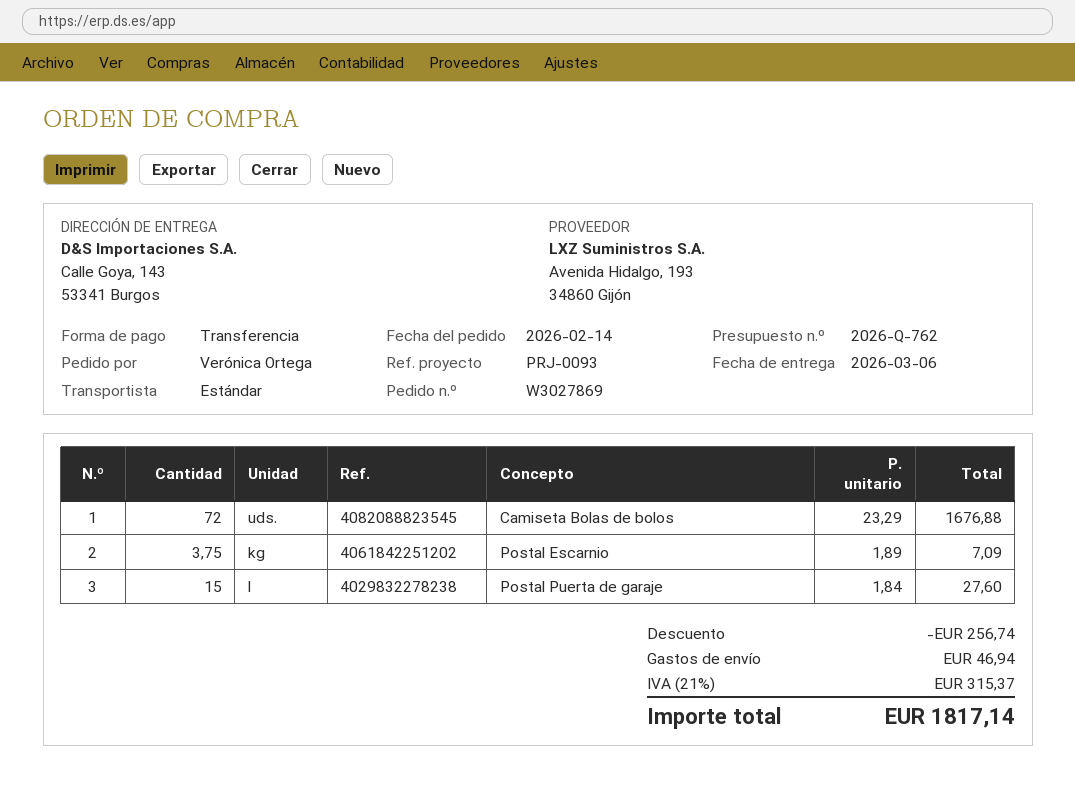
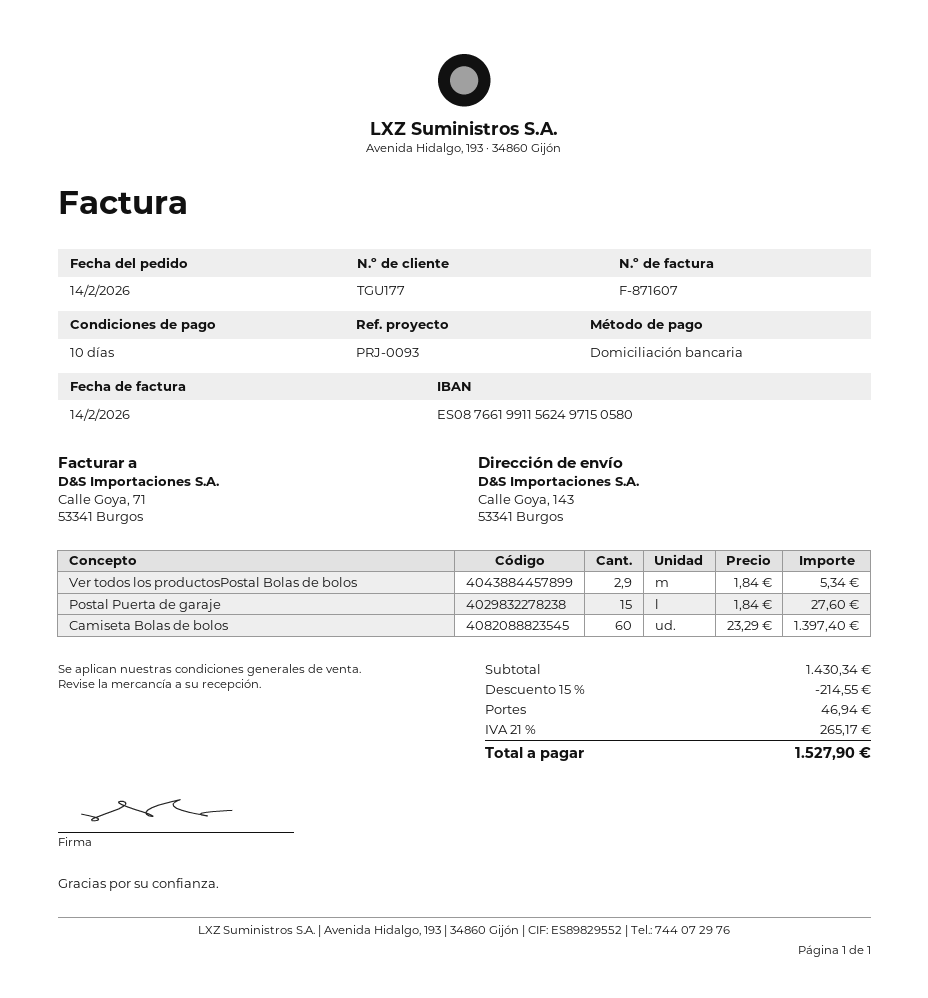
payment method: bank transfer -> direct debit
Camiseta Bolas de bolos: 72 x 23.29 = 1676.88 -> 60 x 23.29 = 1397.40
Postal Escarnio: 3.75 x 1.89 = 7.09 -> none
Ver todos los productosPostal Bolas de bolos: none -> 2.9 x 1.84 = 5.34
discount: 256.74 -> 214.55
tax: 21% = 315.37 -> 21% = 265.17
total: 1817.14 -> 1527.90

